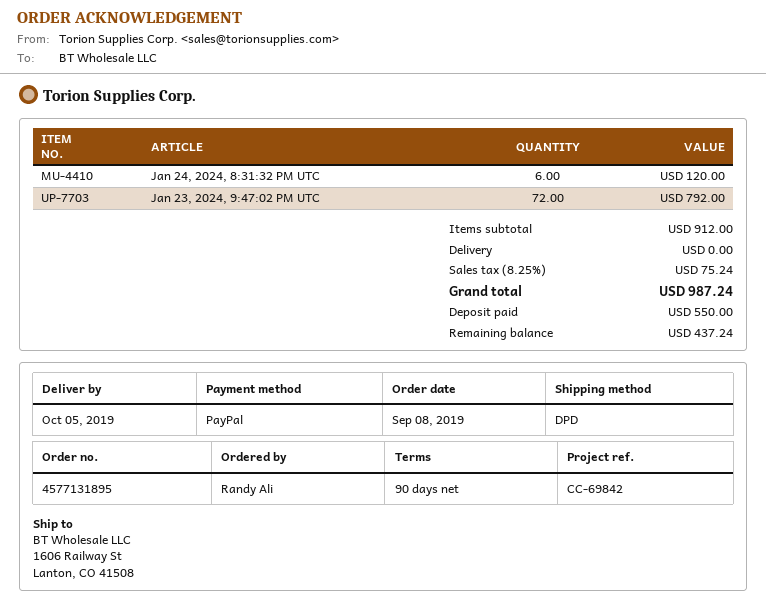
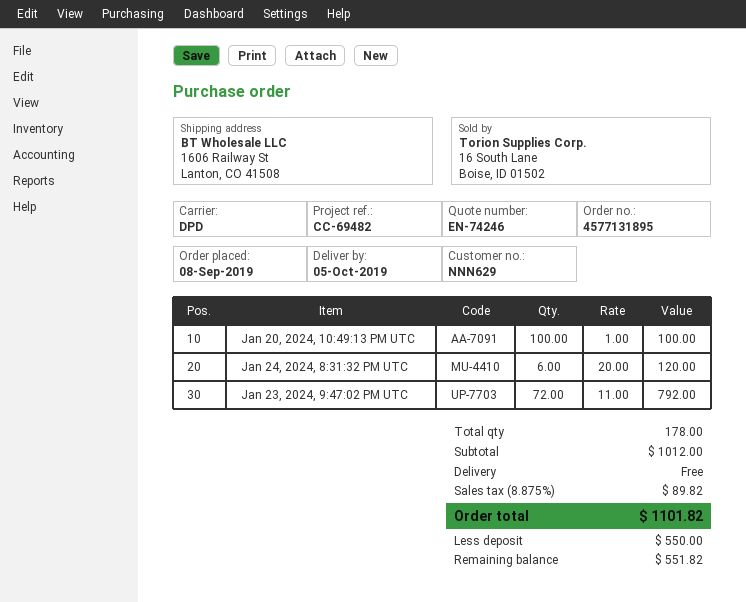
reference: CC-69842 -> CC-69482
Jan 20, 2024, 10:49:13 PM UTC: none -> 100 for 100.00
subtotal: 912.00 -> 1012.00
tax: 8.25% = 75.24 -> 8.875% = 89.82
total: 987.24 -> 1101.82
balance: 437.24 -> 551.82

